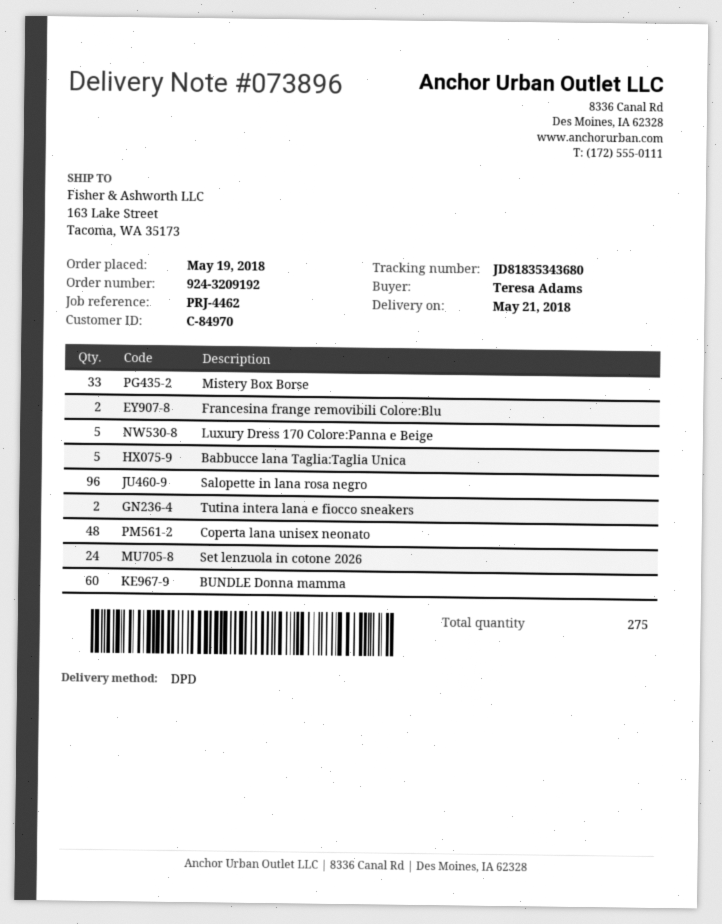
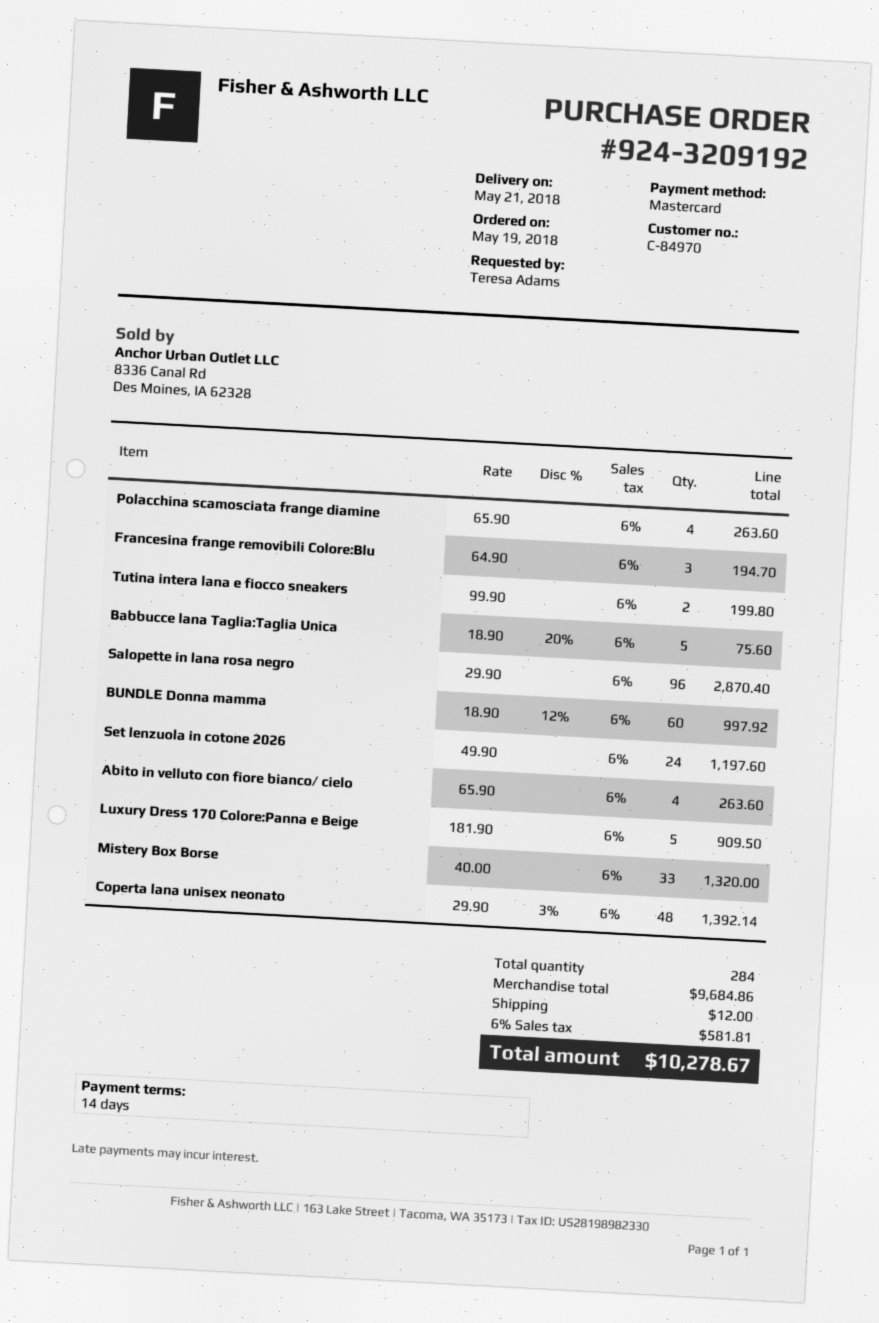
Francesina frange removibili Colore:Blu: 2 -> 3
Polacchina scamosciata frange diamine: none -> 4
Abito in velluto con fiore bianco/ cielo: none -> 4
total quantity: 275 -> 284

